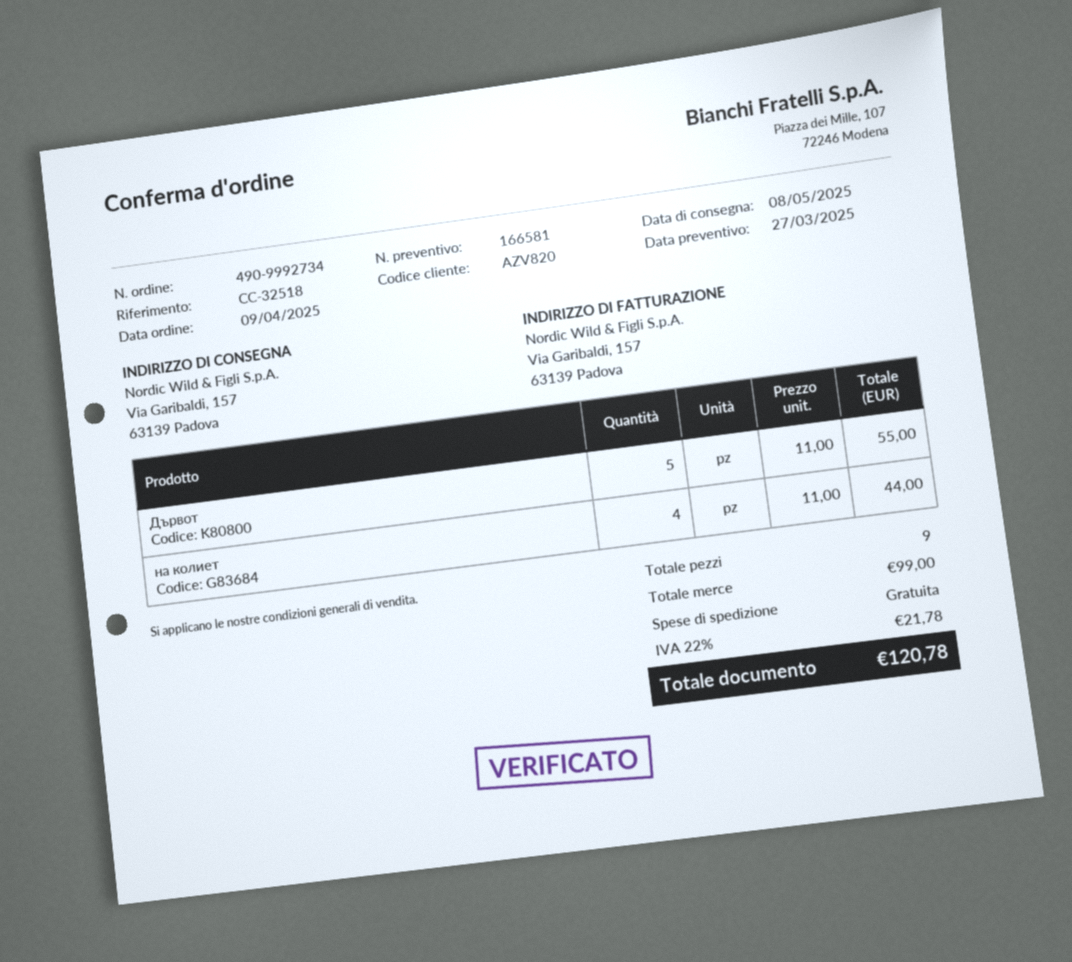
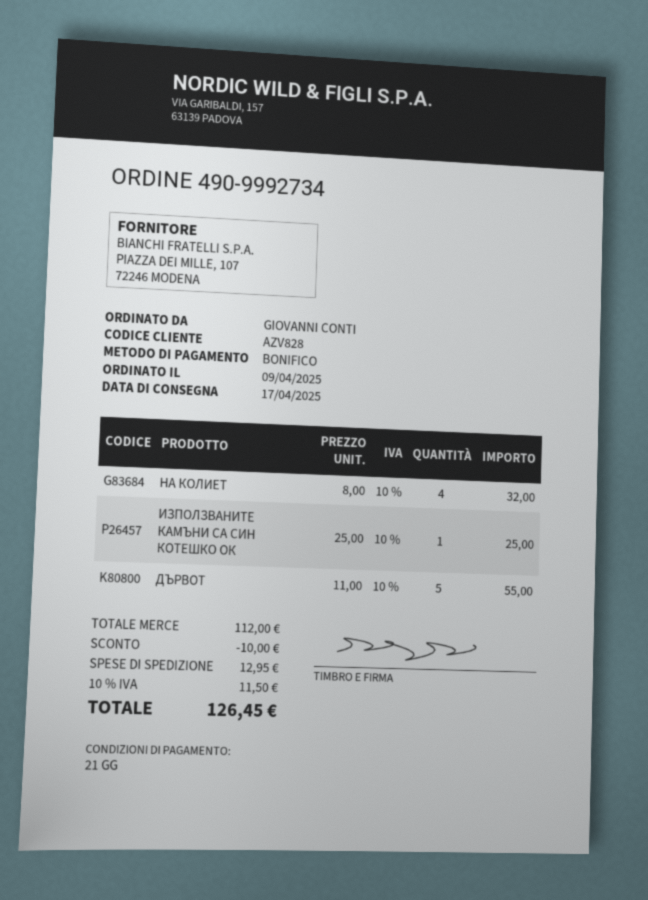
delivery date: 2025-05-08 -> 2025-04-17
customer number: AZV820 -> AZV828
на колиет: 4 x 11.00 = 44.00 -> 4 x 8.00 = 32.00
ИЗПОЛЗВАНИТЕ КАМЪНИ СА СИН КОТЕШКО ОК: none -> 1 x 25.00 = 25.00
subtotal: 99.00 -> 112.00
discount: none -> 10.00
shipping: 0.00 -> 12.95
tax: 22% = 21.78 -> 10% = 11.50
total: 120.78 -> 126.45

